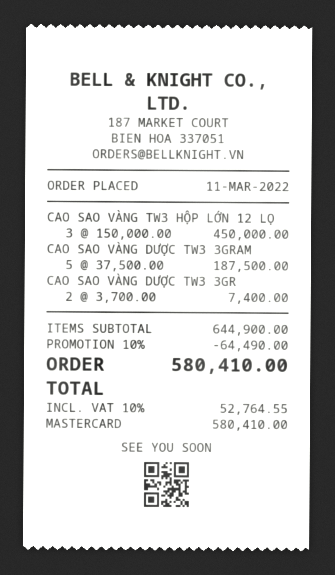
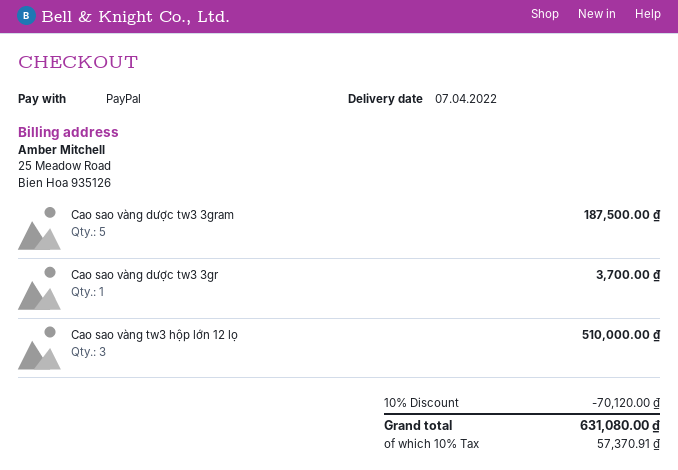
payment method: Mastercard -> PayPal
CAO SAO VÀNG TW3 HỘP LỚN 12 LỌ: 3 for 450000.00 -> 3 for 510000.00
CAO SAO VÀNG DƯỢC TW3 3GR: 2 for 7400.00 -> 1 for 3700.00
discount: 10% = 64490.00 -> 10% = 70120.00
tax: 10% = 52764.55 -> 10% = 57370.91
total: 580410.00 -> 631080.00

